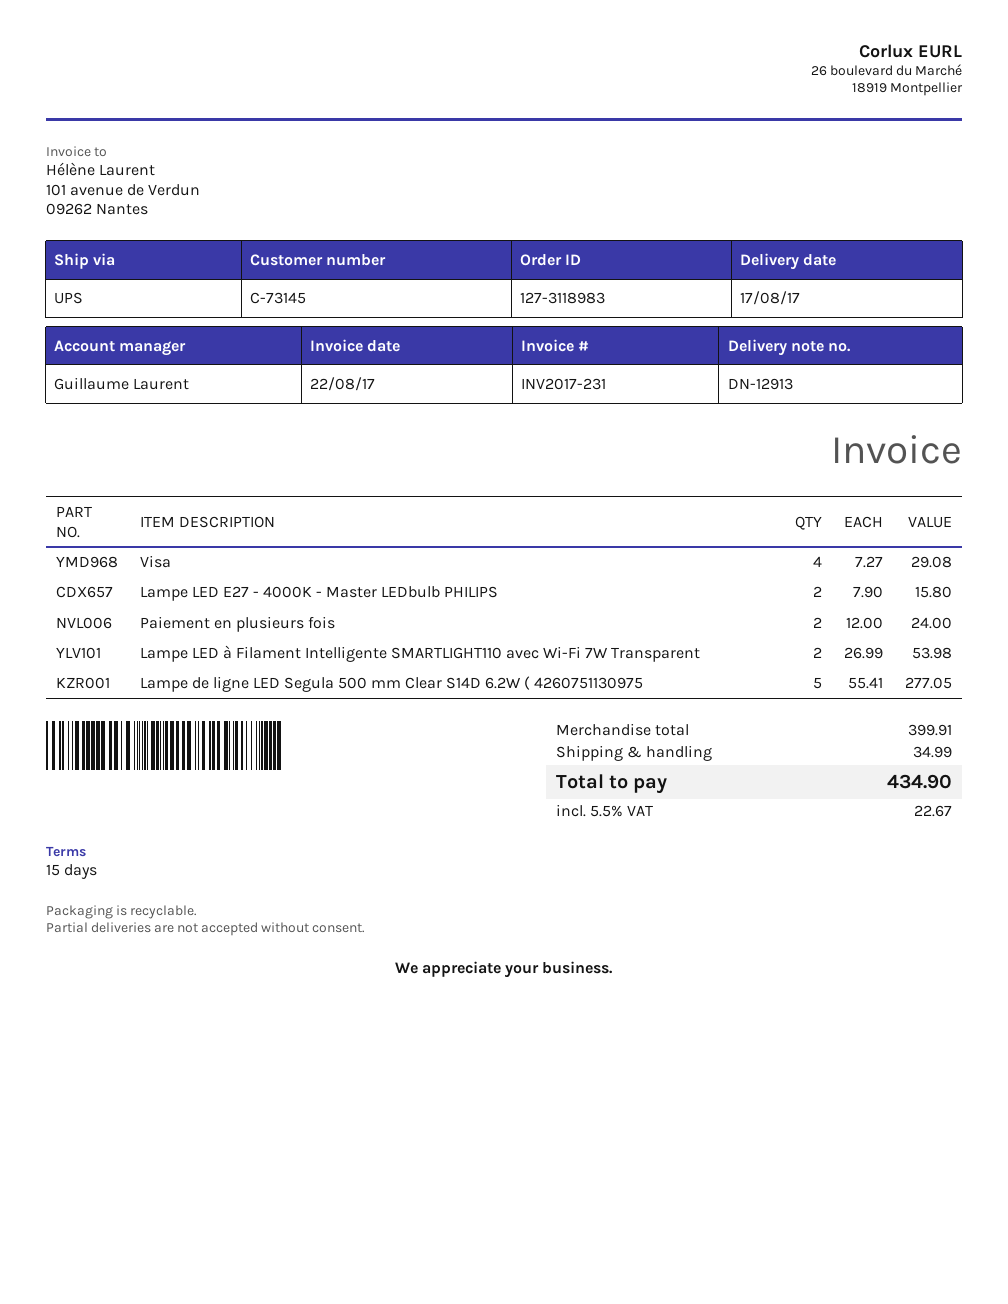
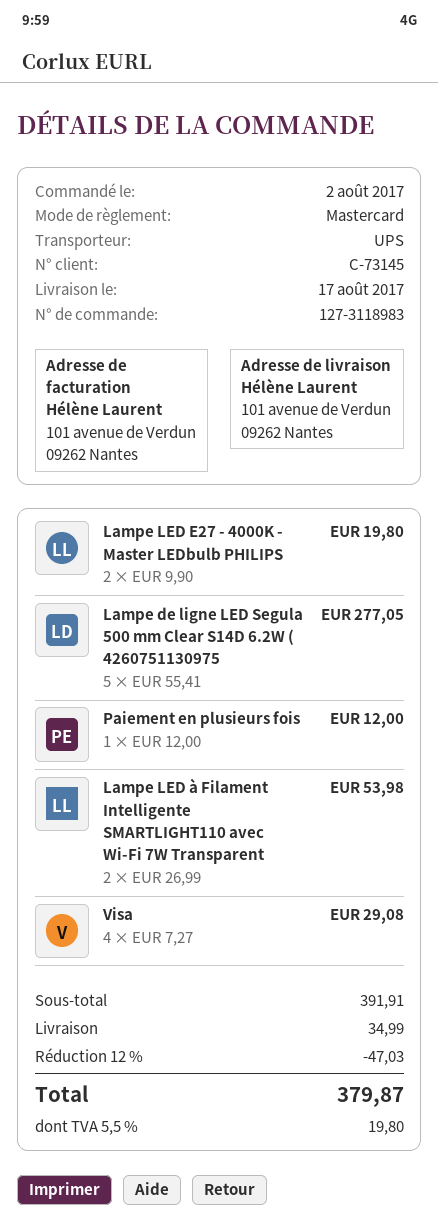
Lampe LED E27 - 4000K - Master LEDbulb PHILIPS: 2 x 7.90 = 15.80 -> 2 x 9.90 = 19.80
Paiement en plusieurs fois: 2 x 12.00 = 24.00 -> 1 x 12.00 = 12.00
subtotal: 399.91 -> 391.91
discount: none -> 12% = 47.03
tax: 5.5% = 22.67 -> 5.5% = 19.80
total: 434.90 -> 379.87

